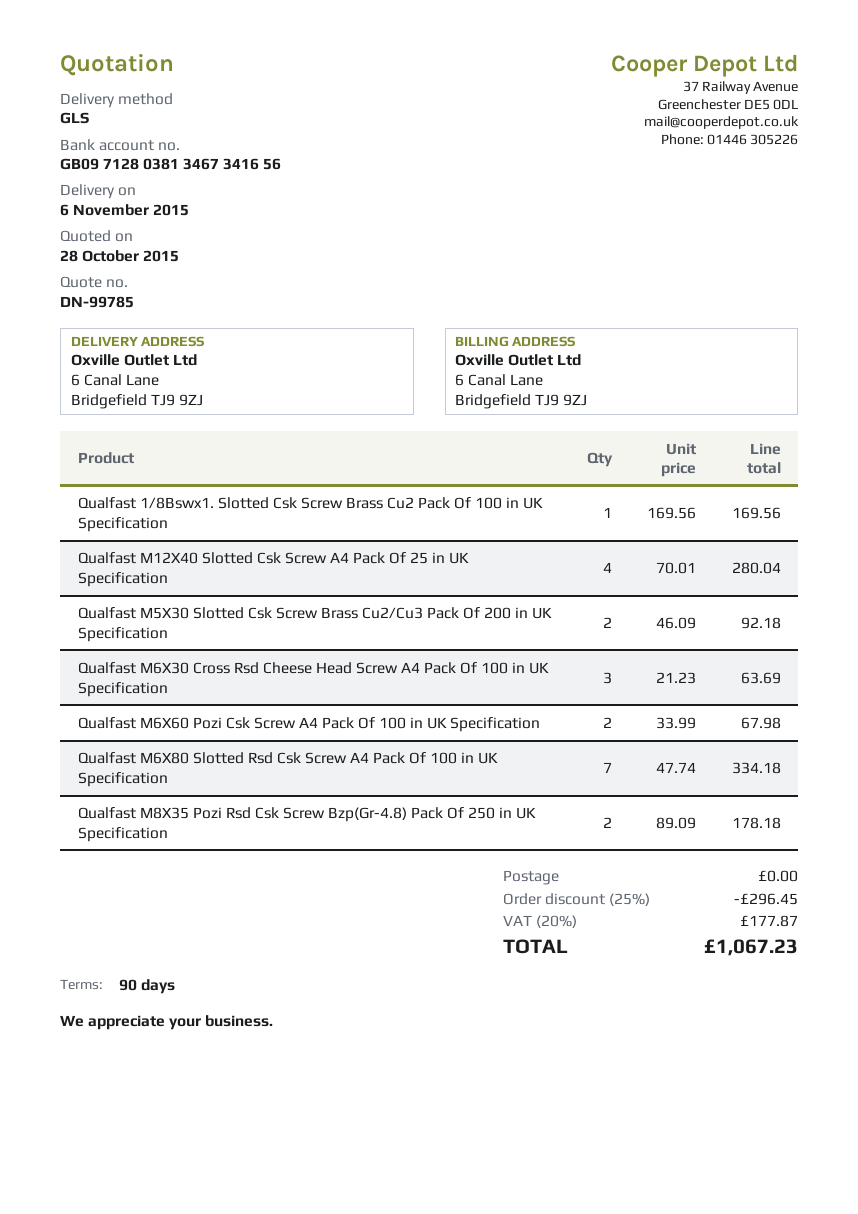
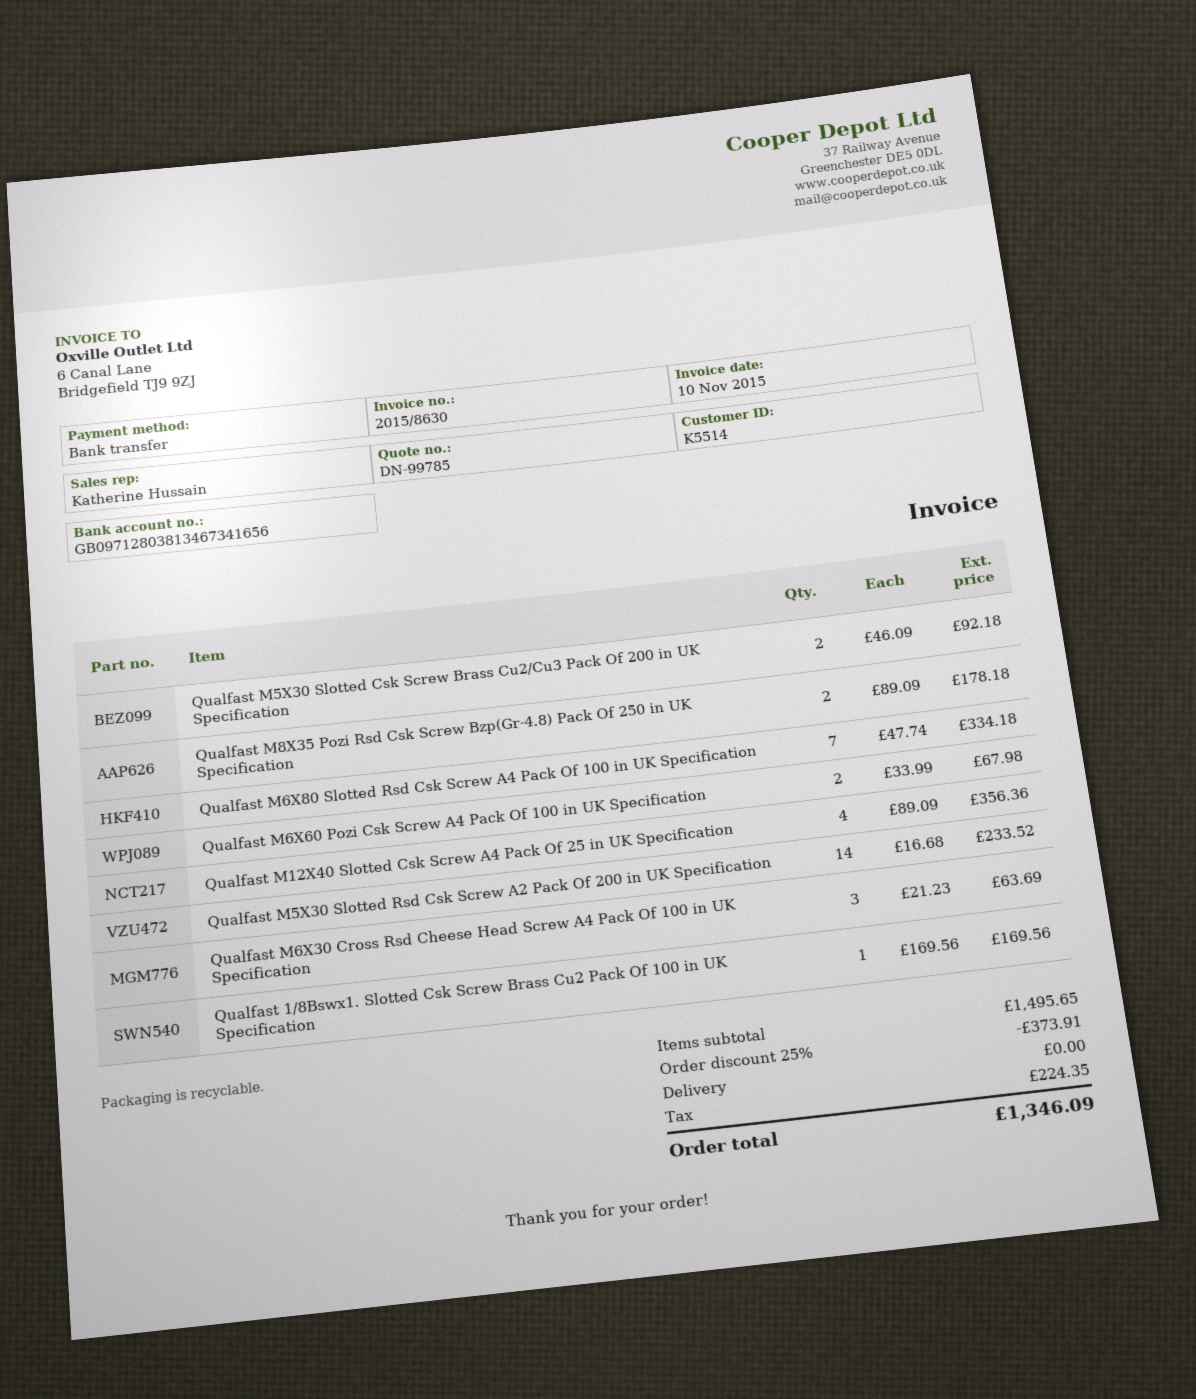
Qualfast M12X40 Slotted Csk Screw A4 Pack Of 25 in UK Specification: 4 x 70.01 = 280.04 -> 4 x 89.09 = 356.36
Qualfast M5X30 Slotted Rsd Csk Screw A2 Pack Of 200 in UK Specification: none -> 14 x 16.68 = 233.52
discount: 25% = 296.45 -> 25% = 373.91
tax: 177.87 -> 224.35
total: 1067.23 -> 1346.09

